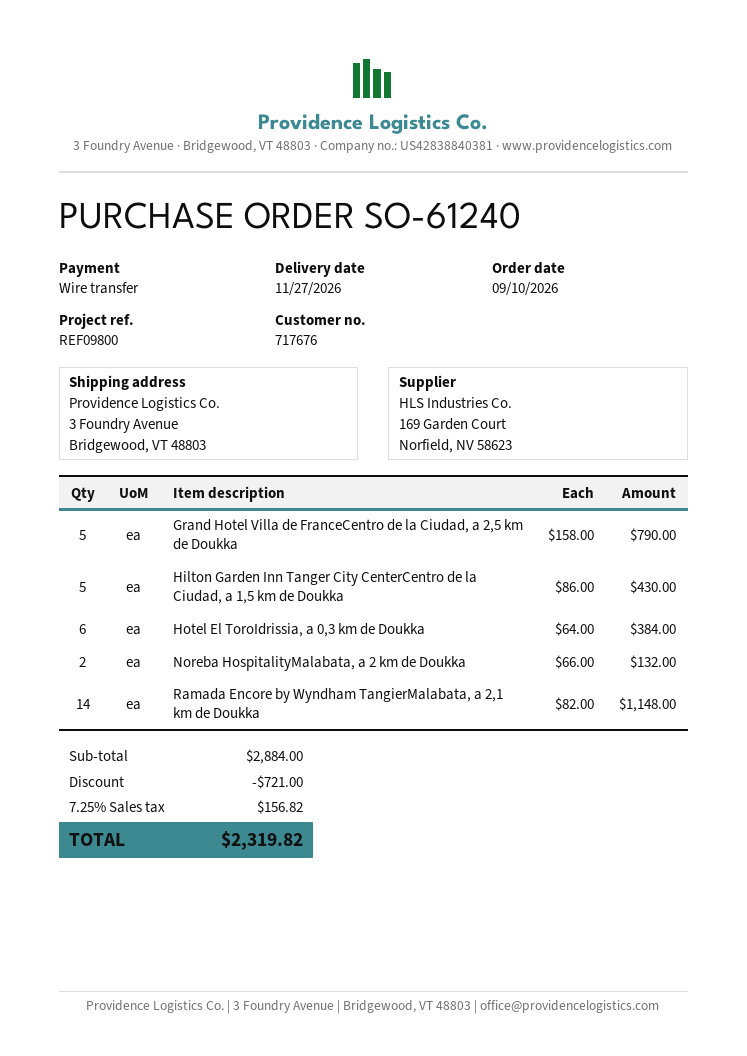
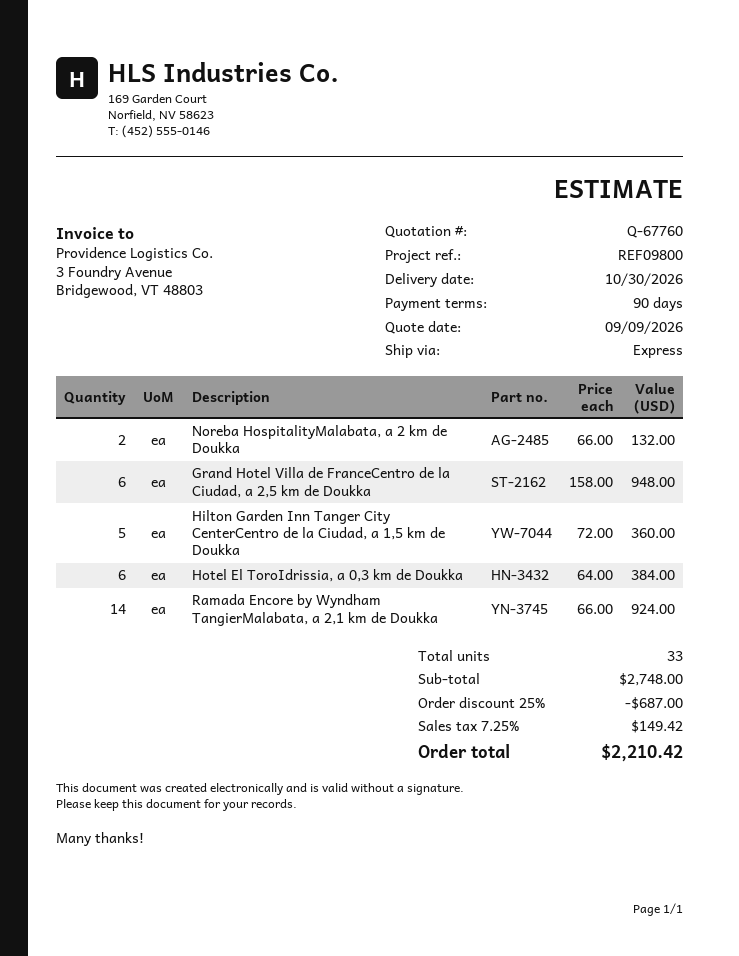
delivery date: 2026-11-27 -> 2026-10-30
Grand Hotel Villa de FranceCentro de la Ciudad, a 2,5 km de Doukka: 5 x 158.00 = 790.00 -> 6 x 158.00 = 948.00
Hilton Garden Inn Tanger City CenterCentro de la Ciudad, a 1,5 km de Doukka: 5 x 86.00 = 430.00 -> 5 x 72.00 = 360.00
Ramada Encore by Wyndham TangierMalabata, a 2,1 km de Doukka: 14 x 82.00 = 1148.00 -> 14 x 66.00 = 924.00
subtotal: 2884.00 -> 2748.00
discount: 721.00 -> 687.00
tax: 7.25% = 156.82 -> 7.25% = 149.42
total: 2319.82 -> 2210.42

